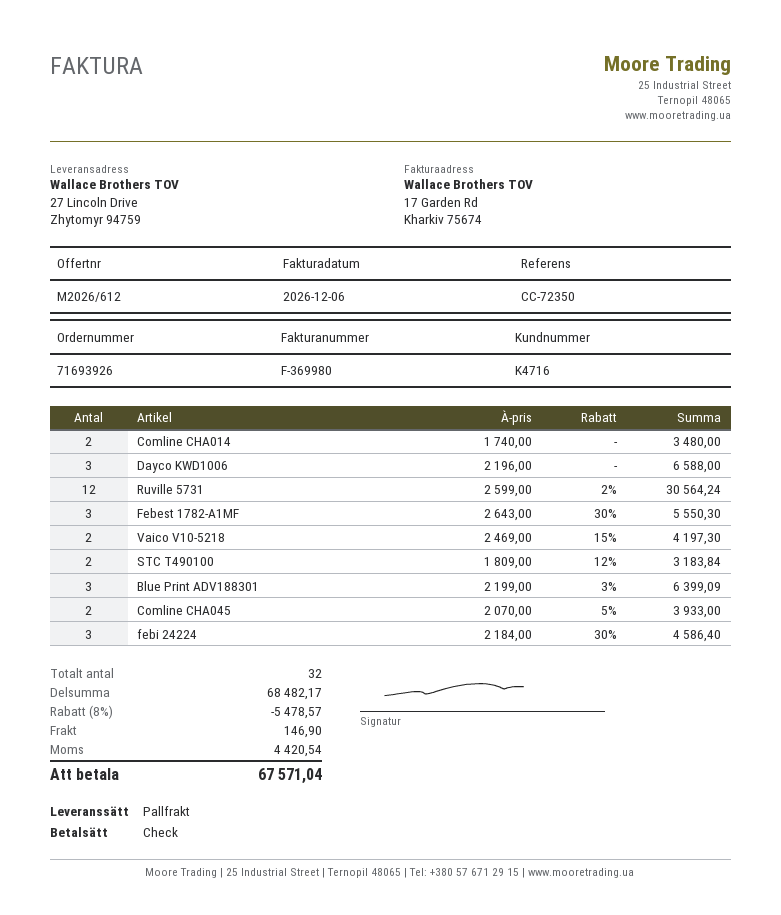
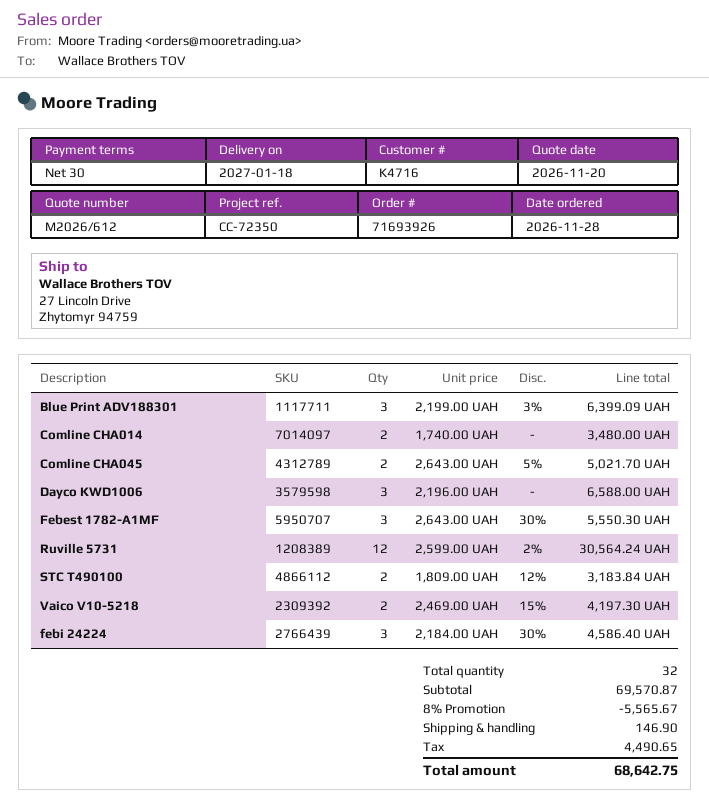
Comline CHA045: 2 x 2070.00 - 5% = 3933.00 -> 2 x 2643.00 - 5% = 5021.70
subtotal: 68482.17 -> 69570.87
discount: 8% = 5478.57 -> 8% = 5565.67
tax: 4420.54 -> 4490.65
total: 67571.04 -> 68642.75

